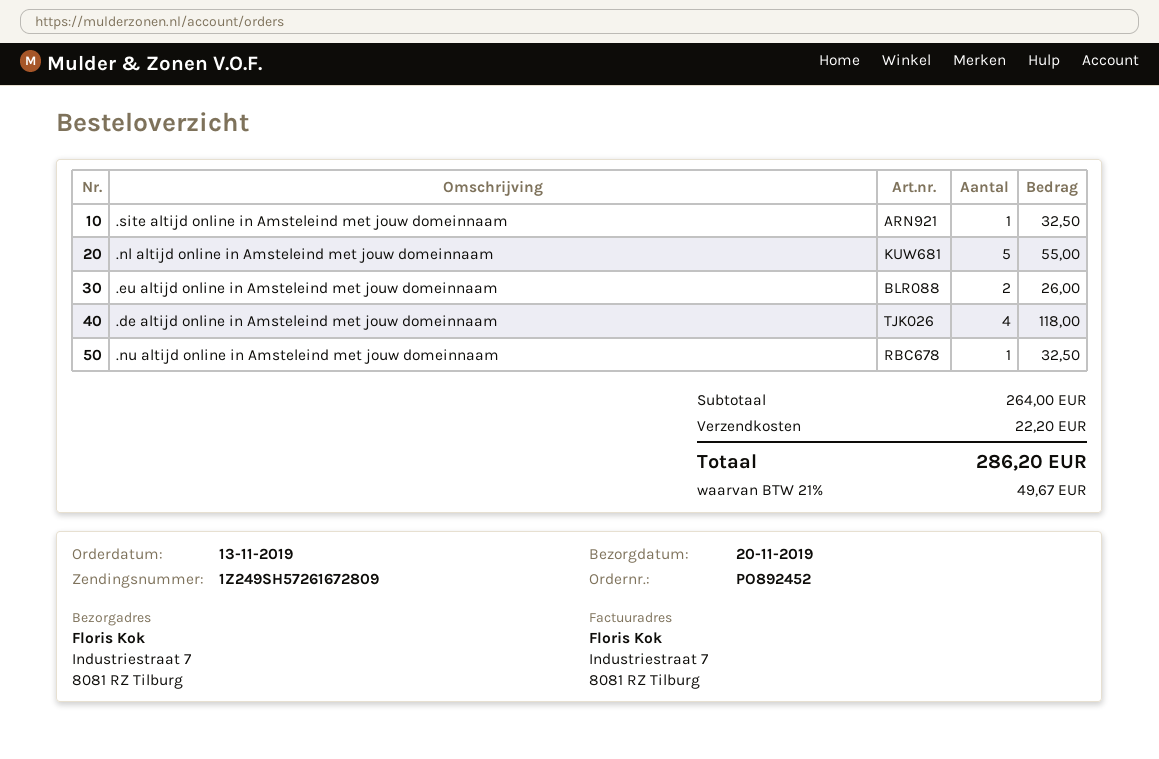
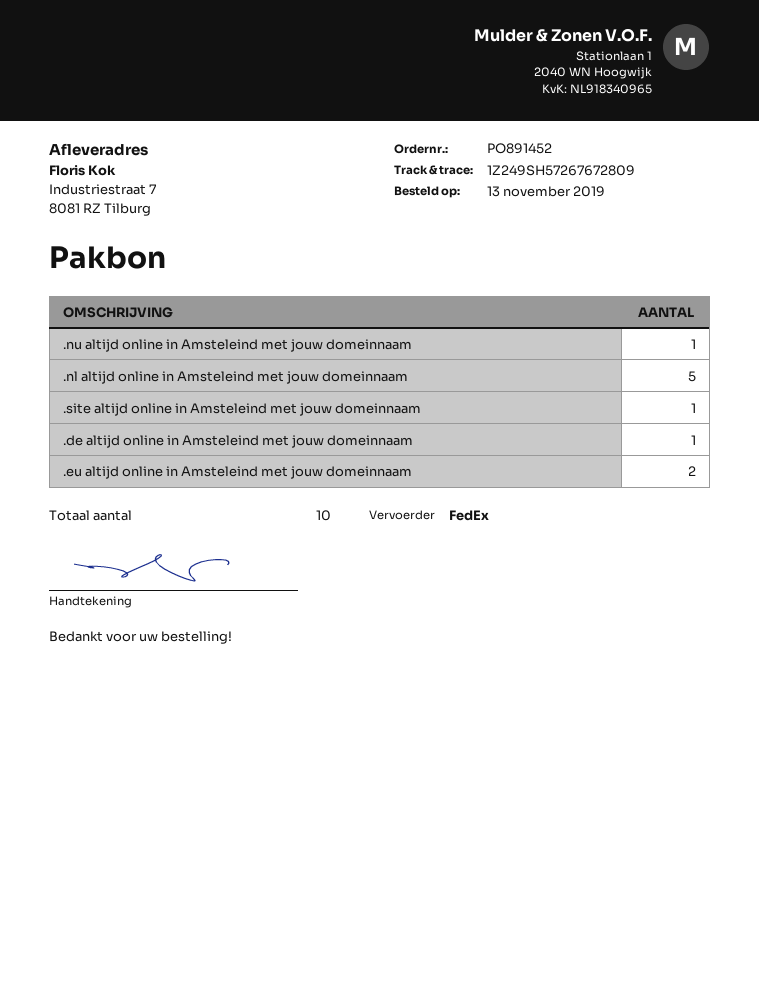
order number: PO892452 -> PO891452
tracking number: 1Z249SH57261672809 -> 1Z249SH57267672809
.de altijd online in Amsteleind met jouw domeinnaam: 4 -> 1

